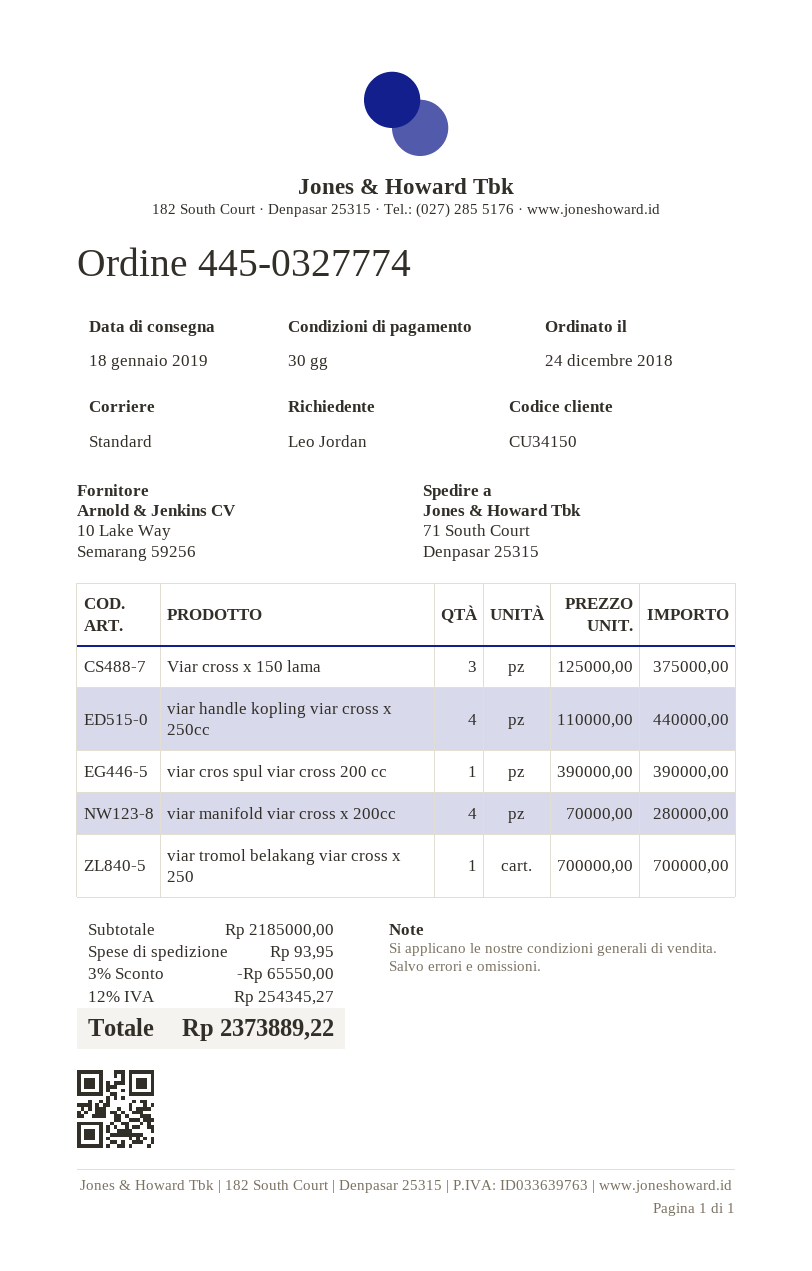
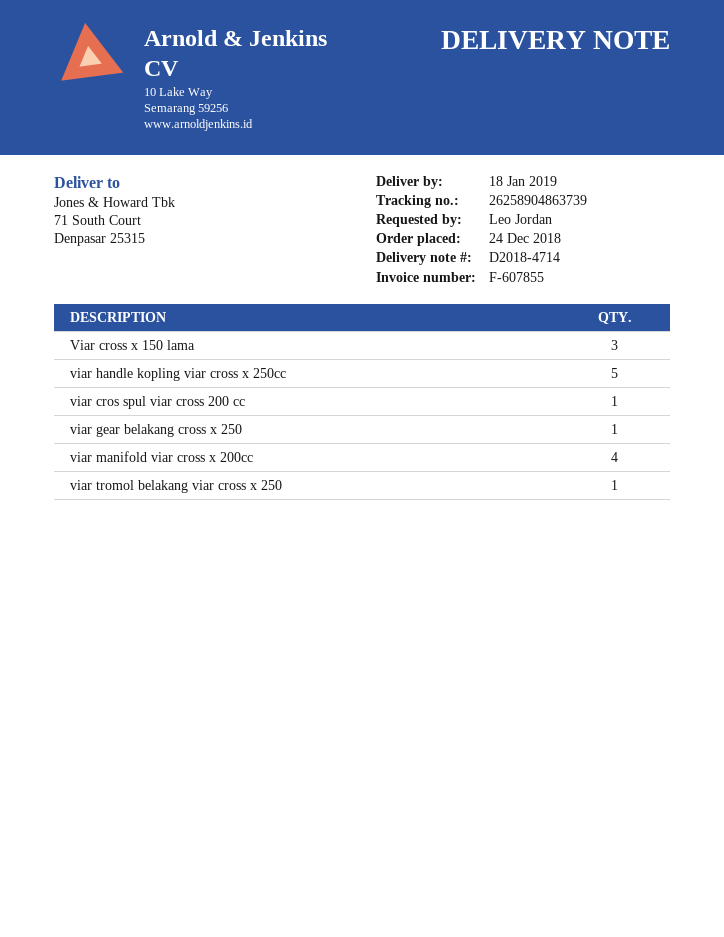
viar handle kopling viar cross x 250cc: 4 -> 5
viar gear belakang cross x 250: none -> 1

